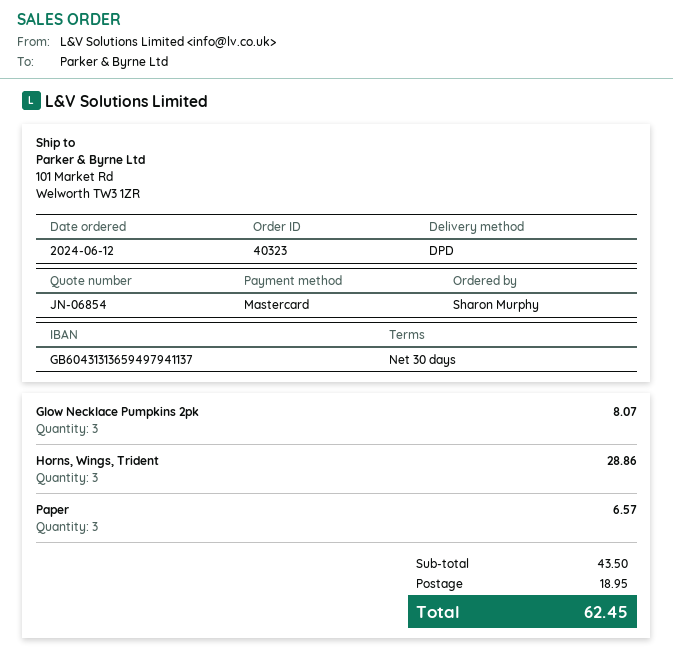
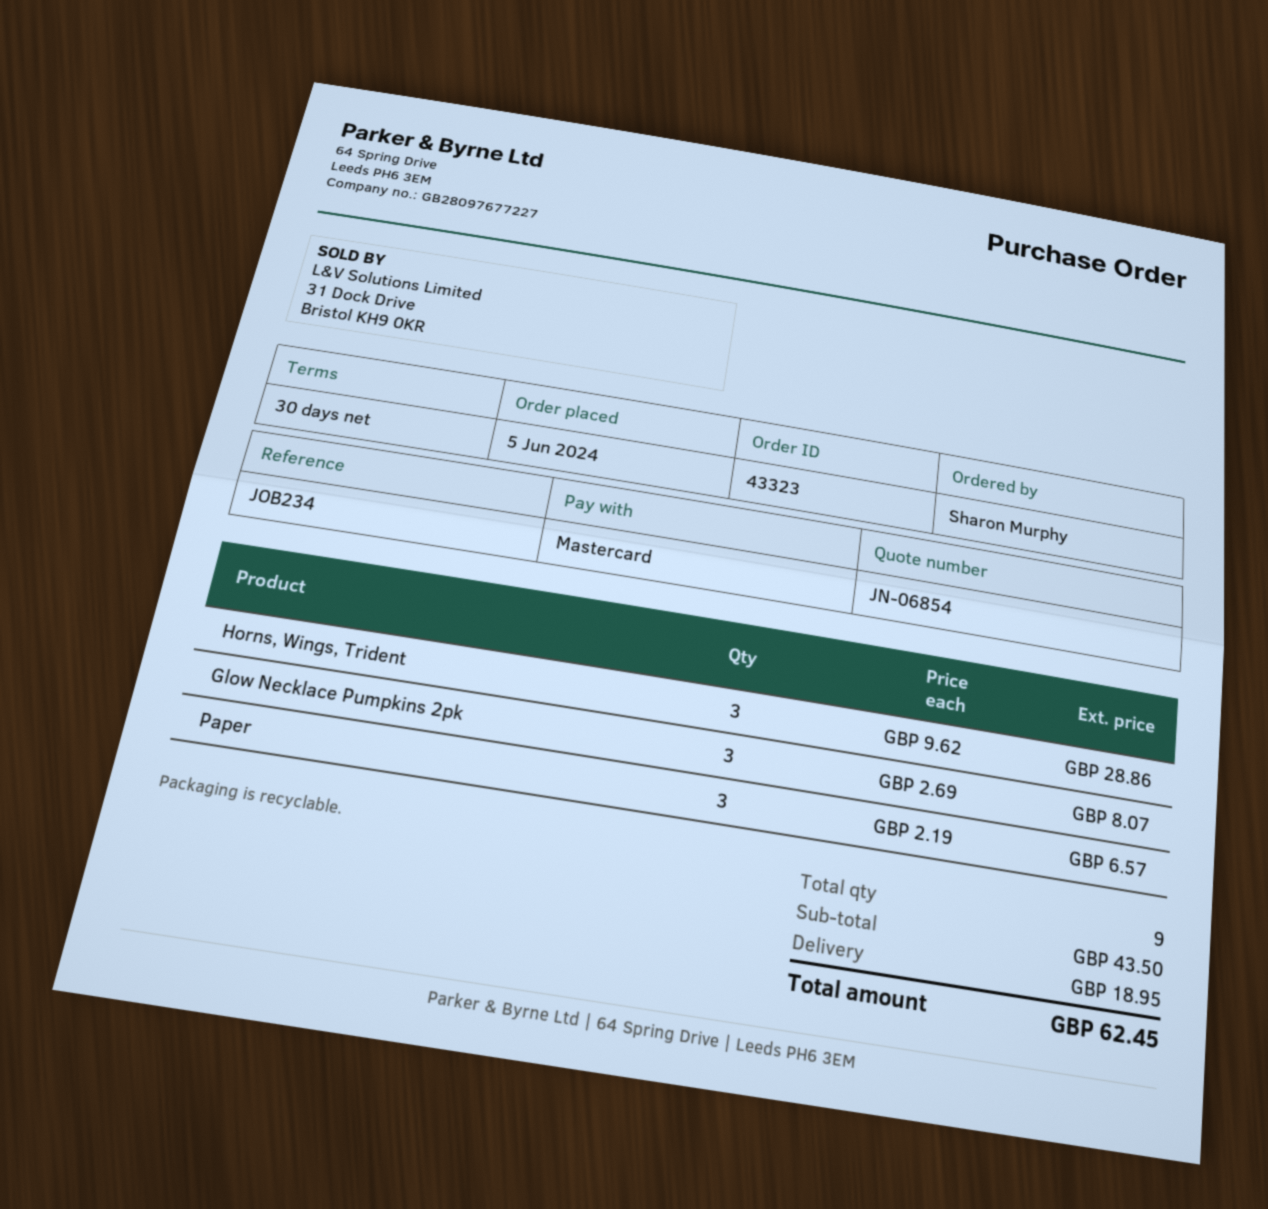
order number: 40323 -> 43323
order date: 2024-06-12 -> 2024-06-05

